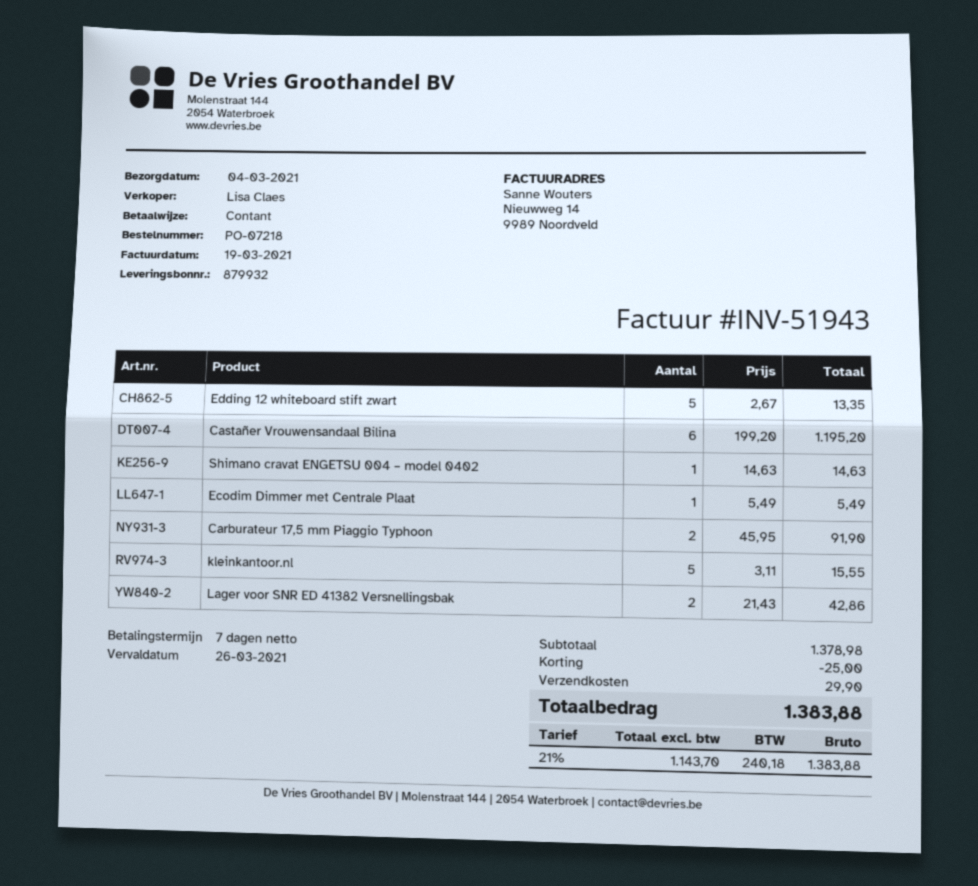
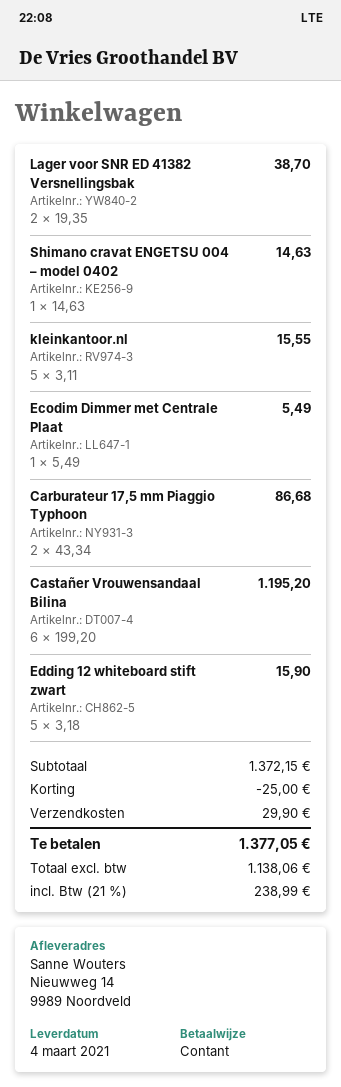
Edding 12 whiteboard stift zwart: 5 x 2.67 = 13.35 -> 5 x 3.18 = 15.90
Carburateur 17,5 mm Piaggio Typhoon: 2 x 45.95 = 91.90 -> 2 x 43.34 = 86.68
Lager voor SNR ED 41382 Versnellingsbak: 2 x 21.43 = 42.86 -> 2 x 19.35 = 38.70
subtotal: 1378.98 -> 1372.15
net: 1143.70 -> 1138.06
tax: 21% = 240.18 -> 21% = 238.99
total: 1383.88 -> 1377.05

